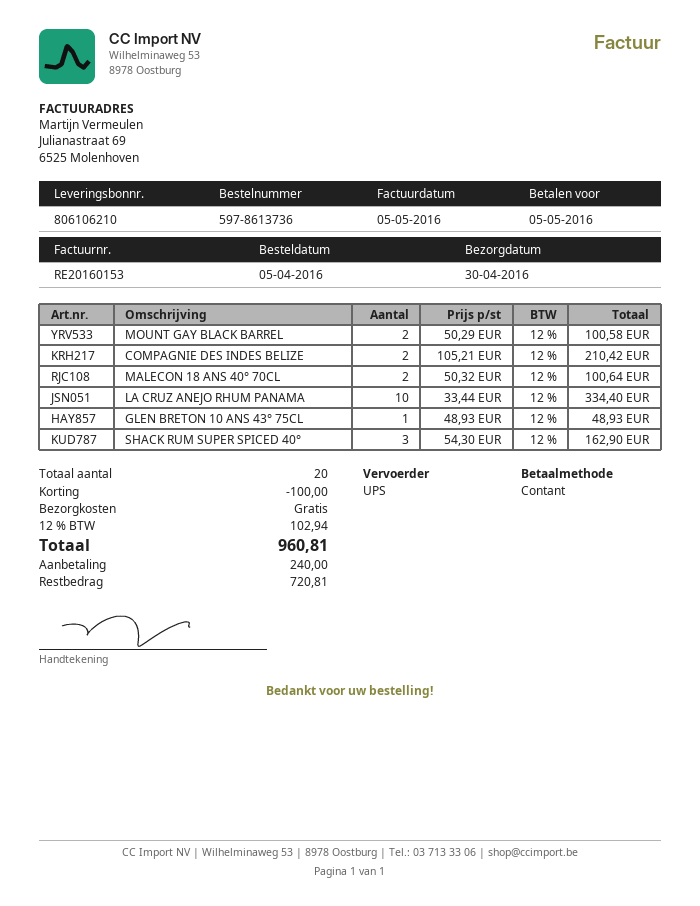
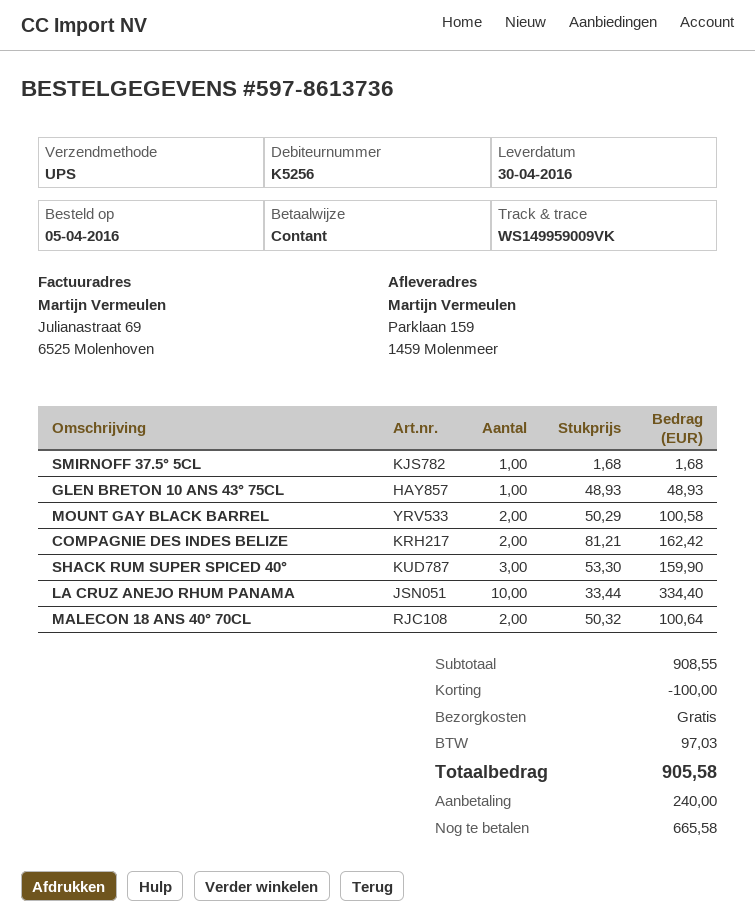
COMPAGNIE DES INDES BELIZE: 2 x 105.21 = 210.42 -> 2 x 81.21 = 162.42
SHACK RUM SUPER SPICED 40°: 3 x 54.30 = 162.90 -> 3 x 53.30 = 159.90
SMIRNOFF 37.5° 5CL: none -> 1 x 1.68 = 1.68
tax: 102.94 -> 97.03
total: 960.81 -> 905.58
balance: 720.81 -> 665.58

